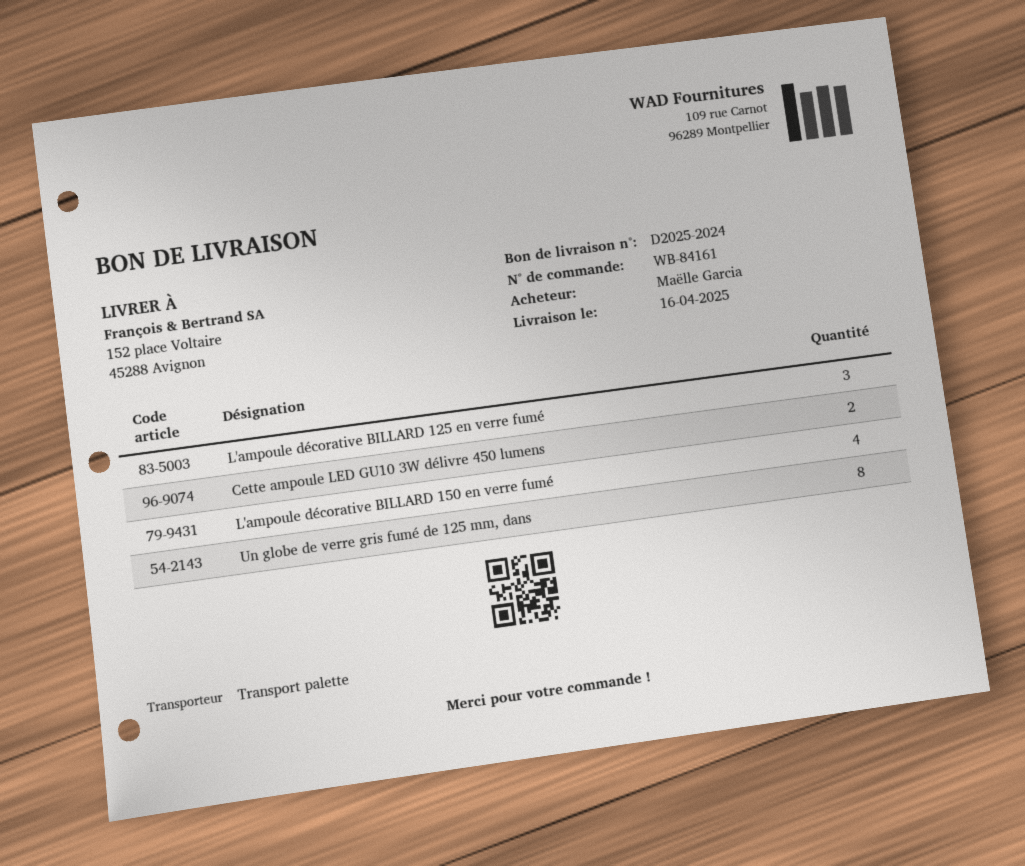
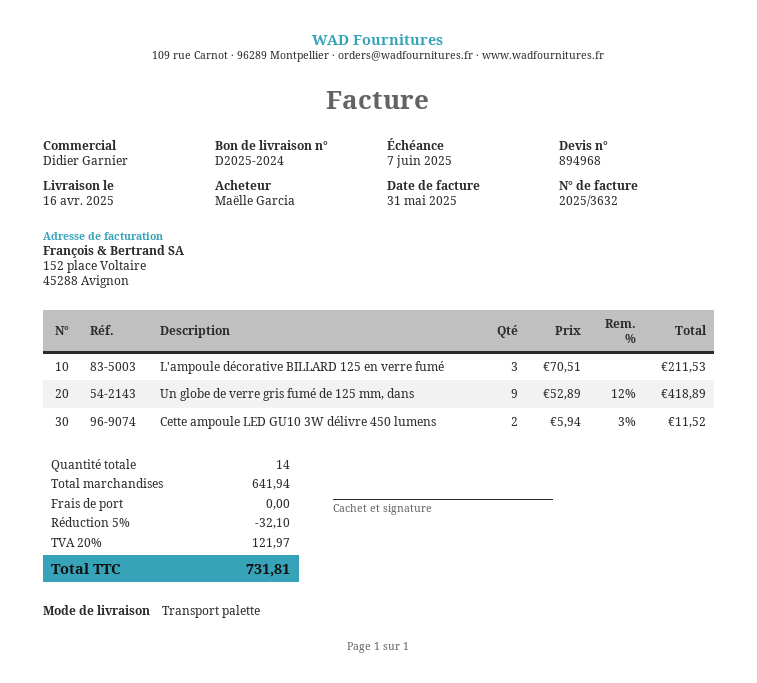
L'ampoule décorative BILLARD 150 en verre fumé: 4 -> none
Un globe de verre gris fumé de 125 mm, dans: 8 -> 9

